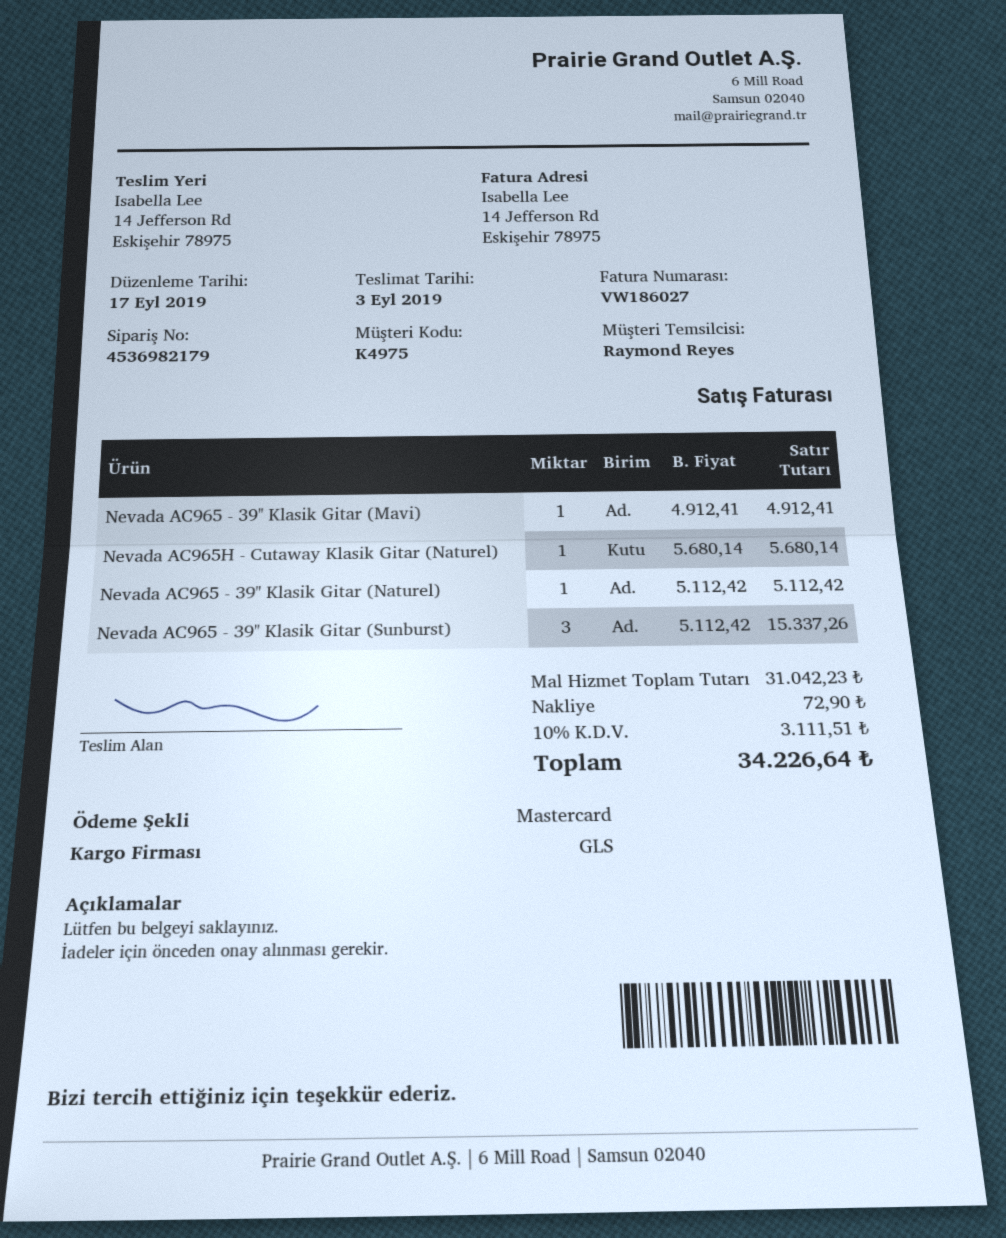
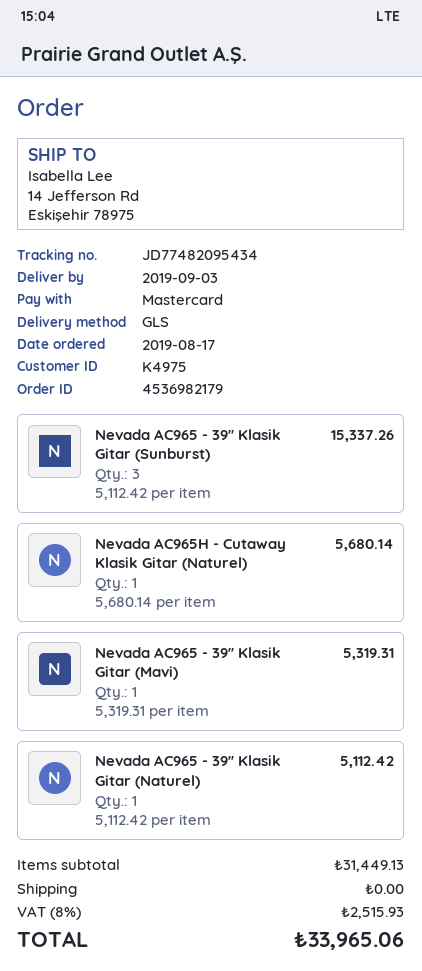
Nevada AC965 - 39'' Klasik Gitar (Mavi): 1 x 4912.41 = 4912.41 -> 1 x 5319.31 = 5319.31
subtotal: 31042.23 -> 31449.13
shipping: 72.90 -> 0.00
tax: 10% = 3111.51 -> 8% = 2515.93
total: 34226.64 -> 33965.06

